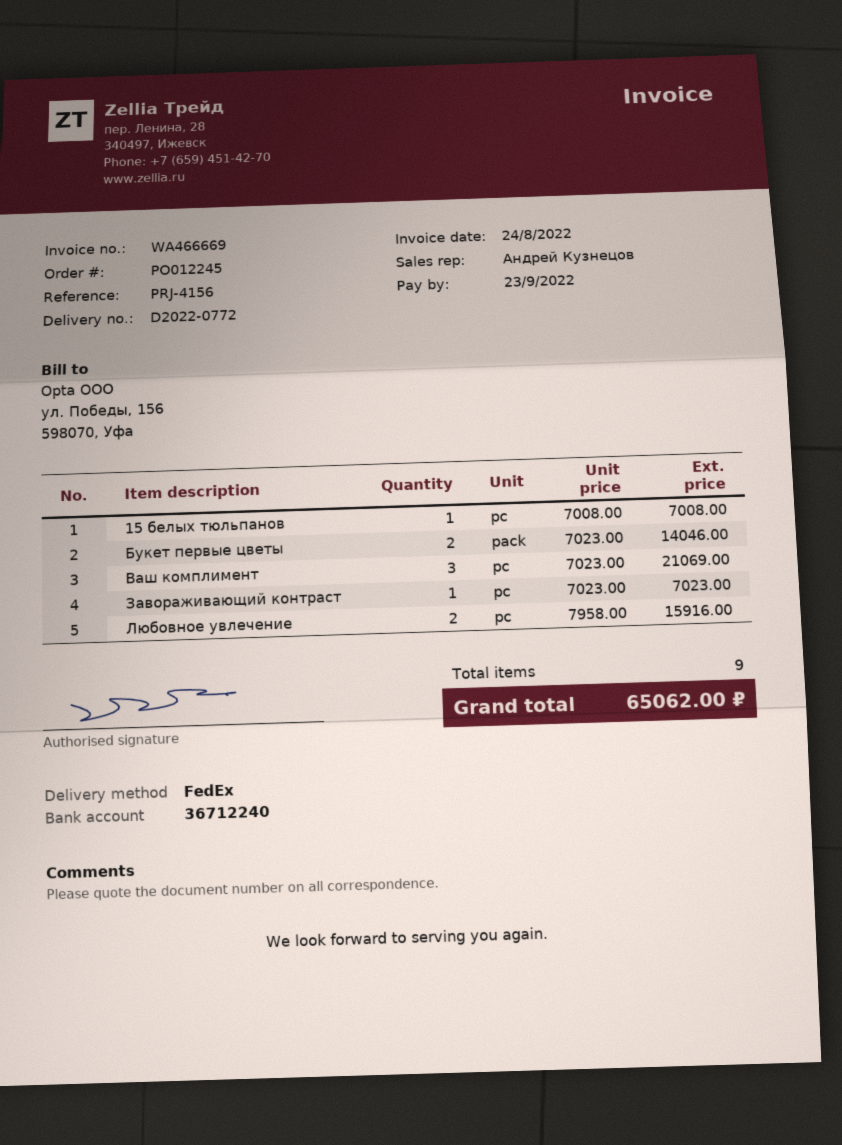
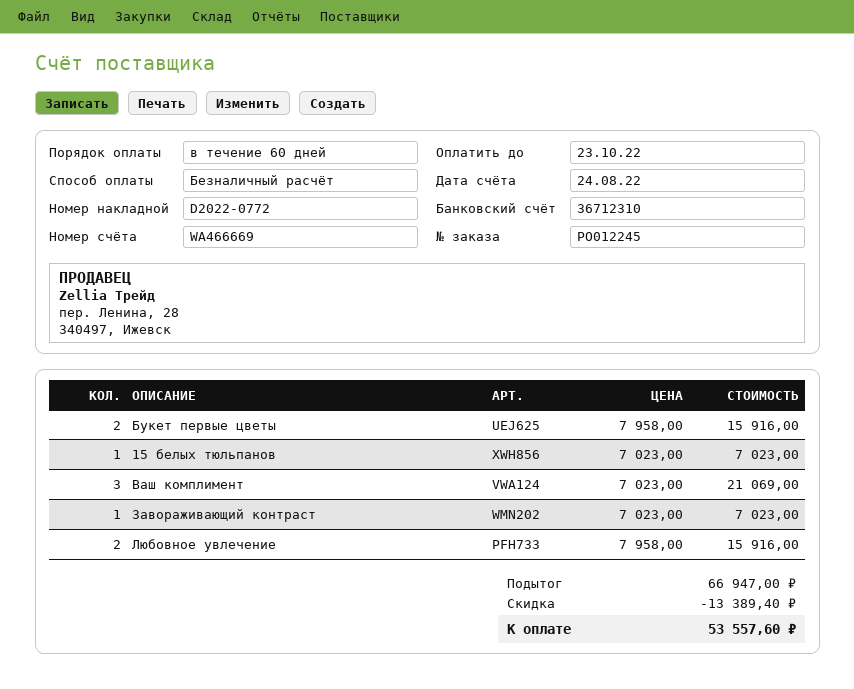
due date: 2022-09-23 -> 2022-10-23
bank account: 36712240 -> 36712310
15 белых тюльпанов: 1 x 7008.00 = 7008.00 -> 1 x 7023.00 = 7023.00
Букет первые цветы: 2 x 7023.00 = 14046.00 -> 2 x 7958.00 = 15916.00
discount: none -> 13389.40
total: 65062.00 -> 53557.60

